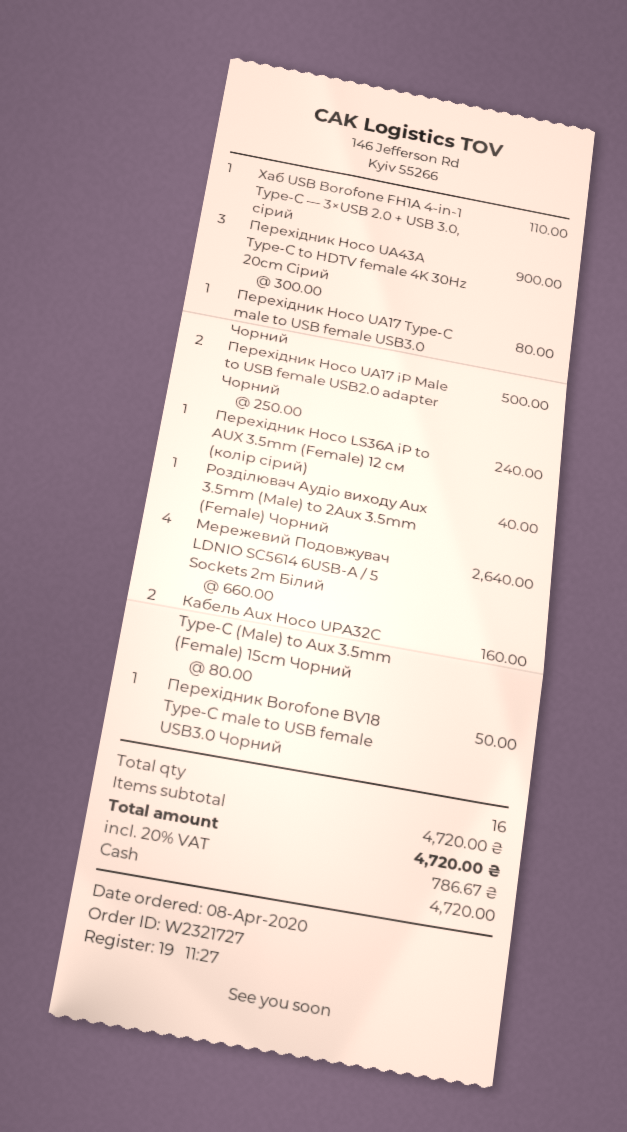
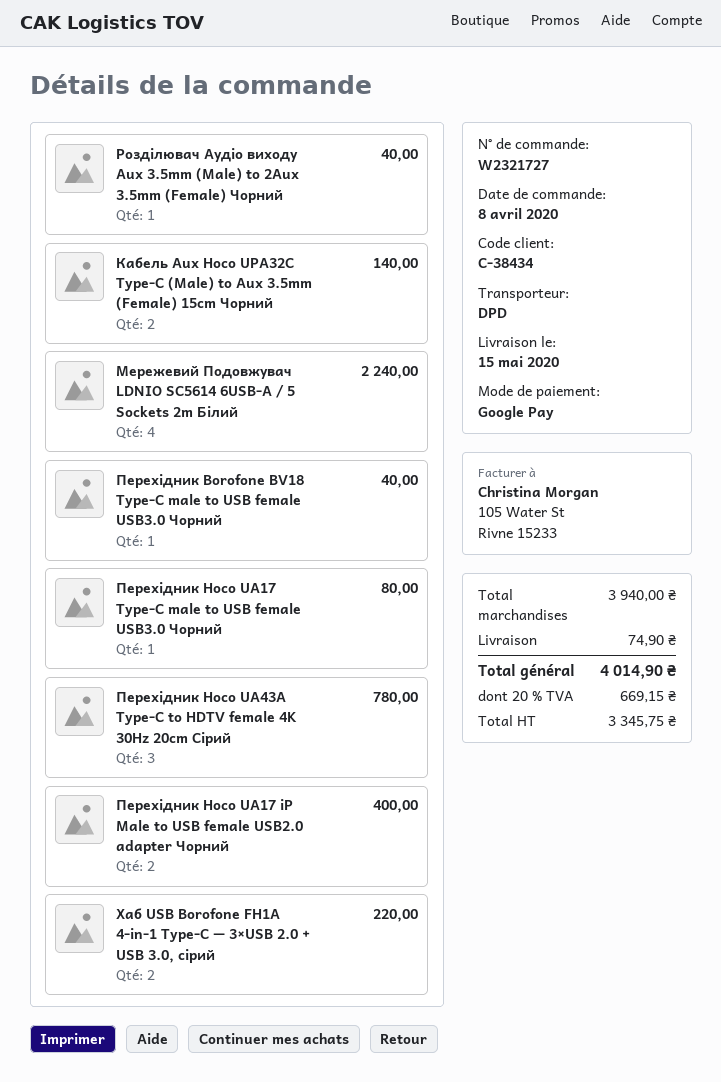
payment method: cash -> Google Pay
Хаб USB Borofone FH1A 4-in-1 Type-C — 3×USB 2.0 + USB 3.0, сірий: 1 for 110.00 -> 2 for 220.00
Перехідник Hoco UA43A Type-C to HDTV female 4K 30Hz 20cm Сiрий: 3 for 900.00 -> 3 for 780.00
Перехідник Hoco UA17 iP Male to USB female USB2.0 adapter Чорний: 2 for 500.00 -> 2 for 400.00
Перехідник Hoco LS36A iP to AUX 3.5mm (Female) 12 см (колір сірий): 1 for 240.00 -> none
Мережевий Подовжувач LDNIO SC5614 6USB-A / 5 Sockets 2m Білий: 4 for 2640.00 -> 4 for 2240.00
Кабель Aux Hoco UPA32C Type-C (Male) to Aux 3.5mm (Female) 15cm Чорний: 2 for 160.00 -> 2 for 140.00
Перехідник Borofone BV18 Type-C male to USB female USB3.0 Чорний: 1 for 50.00 -> 1 for 40.00
subtotal: 4720.00 -> 3940.00
shipping: none -> 74.90
tax: 20% = 786.67 -> 20% = 669.15
total: 4720.00 -> 4014.90

